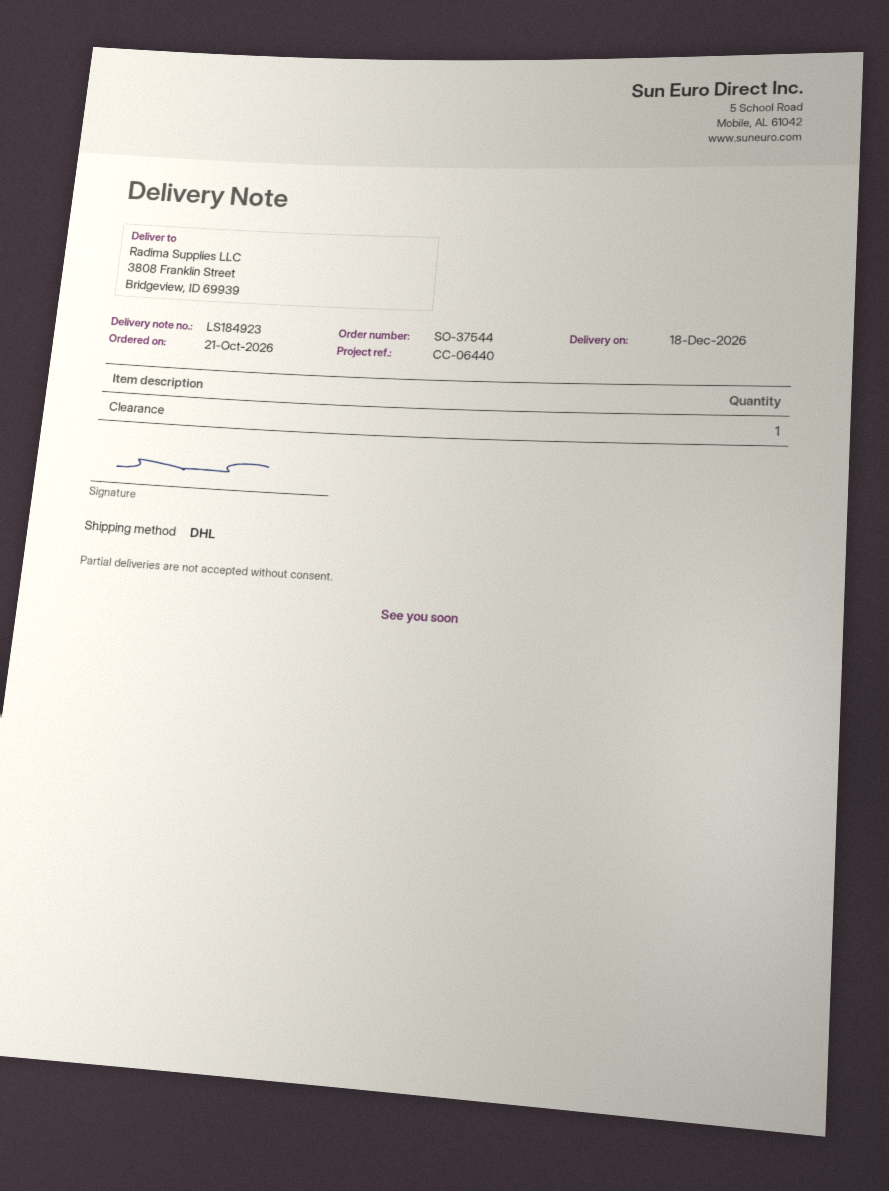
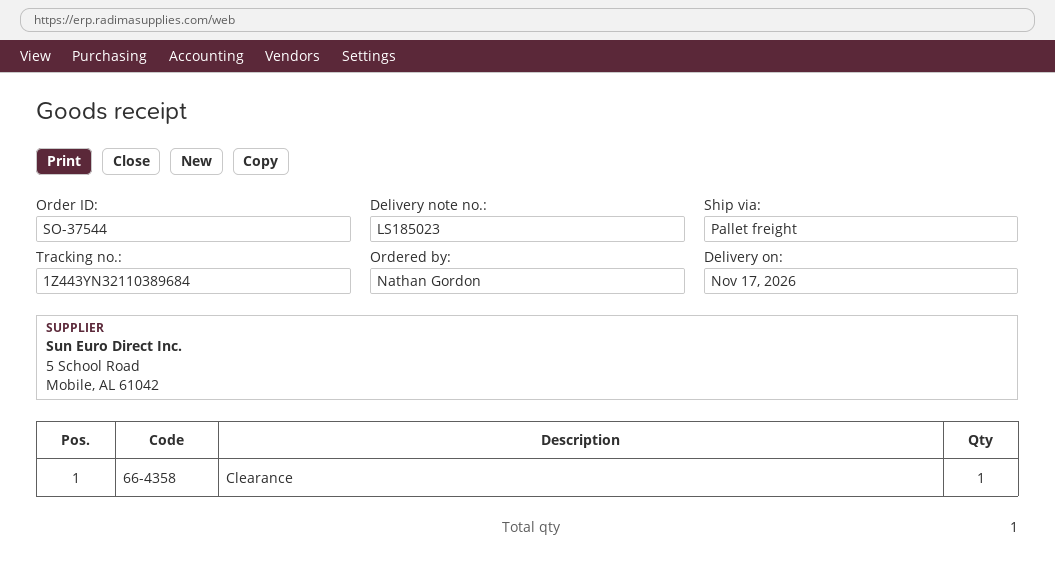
delivery note number: LS184923 -> LS185023
delivery date: 2026-12-18 -> 2026-11-17
shipping method: DHL -> pallet freight

